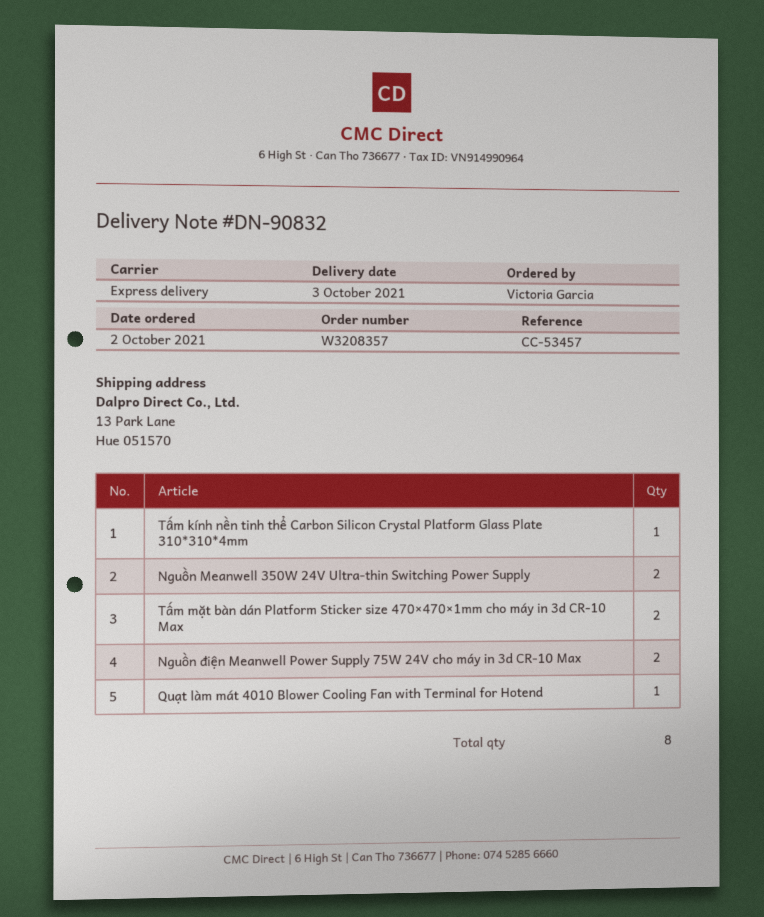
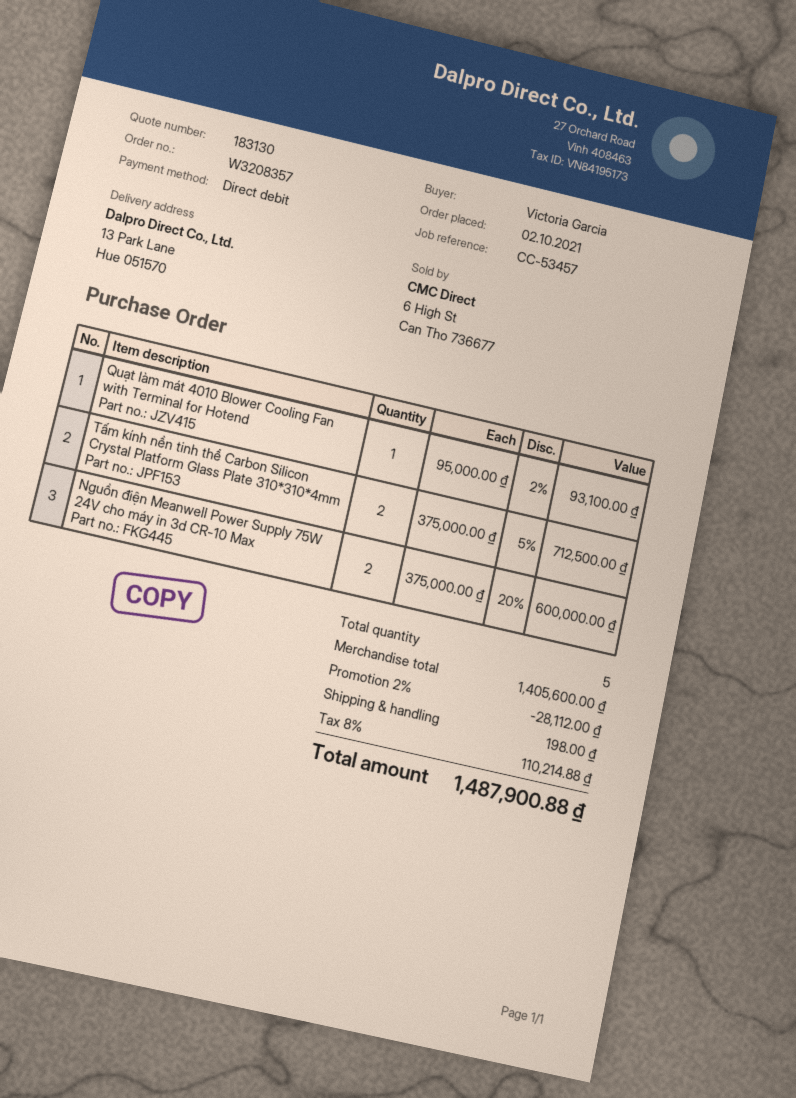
Tấm kính nền tinh thể Carbon Silicon Crystal Platform Glass Plate 310*310*4mm: 1 -> 2
Nguồn Meanwell 350W 24V Ultra-thin Switching Power Supply: 2 -> none
Tấm mặt bàn dán Platform Sticker size 470×470×1mm cho máy in 3d CR-10 Max: 2 -> none
total quantity: 8 -> 5

